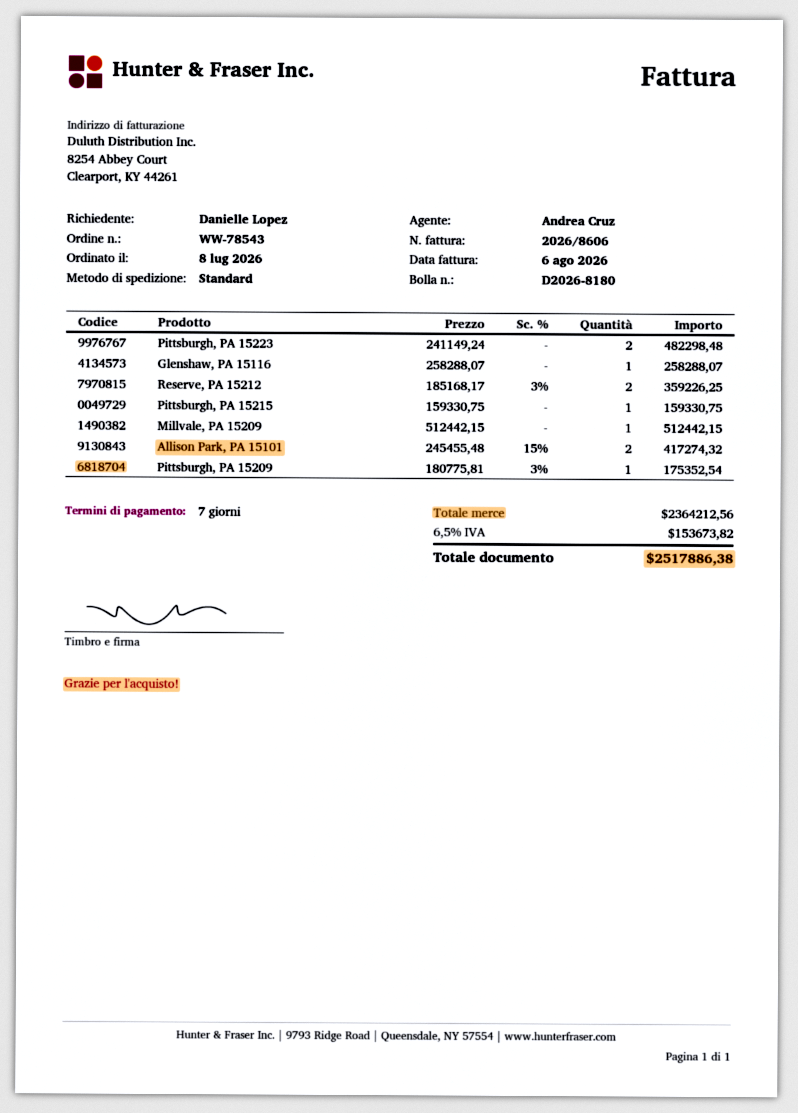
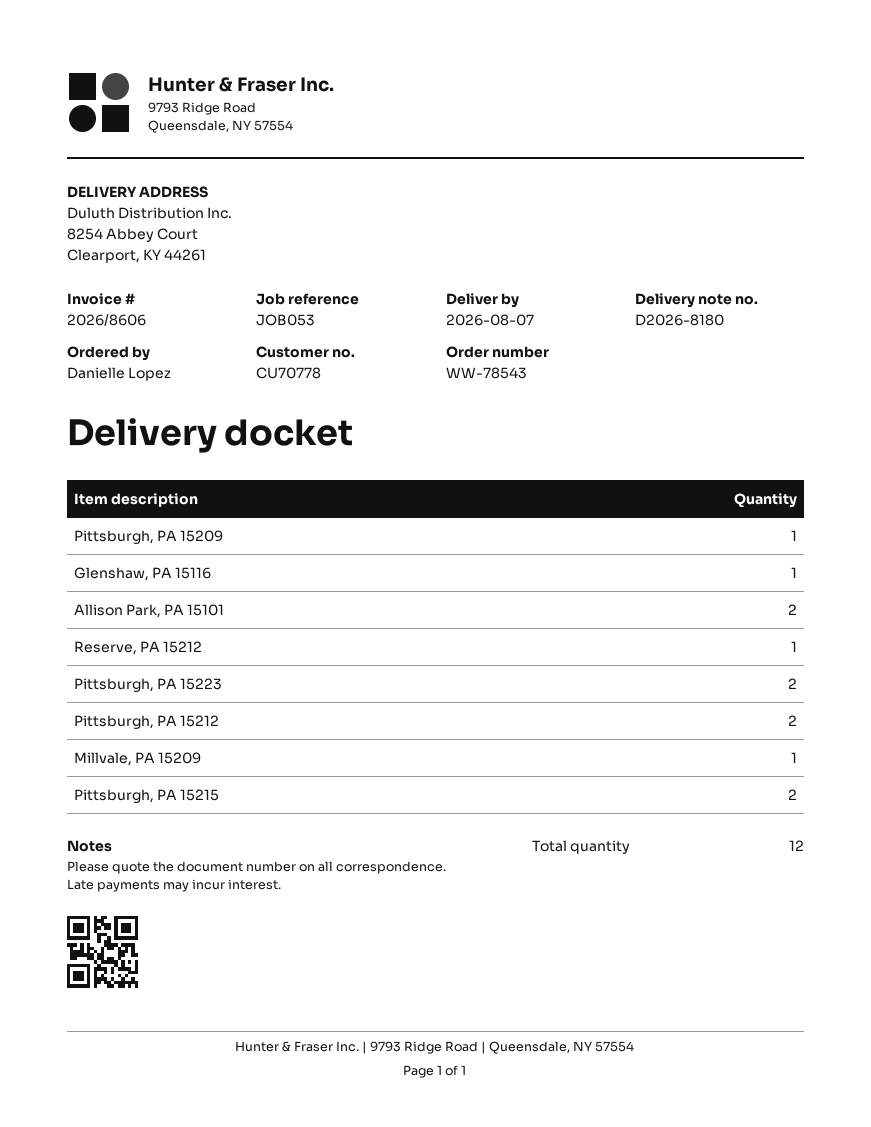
Reserve, PA 15212: 2 -> 1
Pittsburgh, PA 15215: 1 -> 2
Pittsburgh, PA 15212: none -> 2

